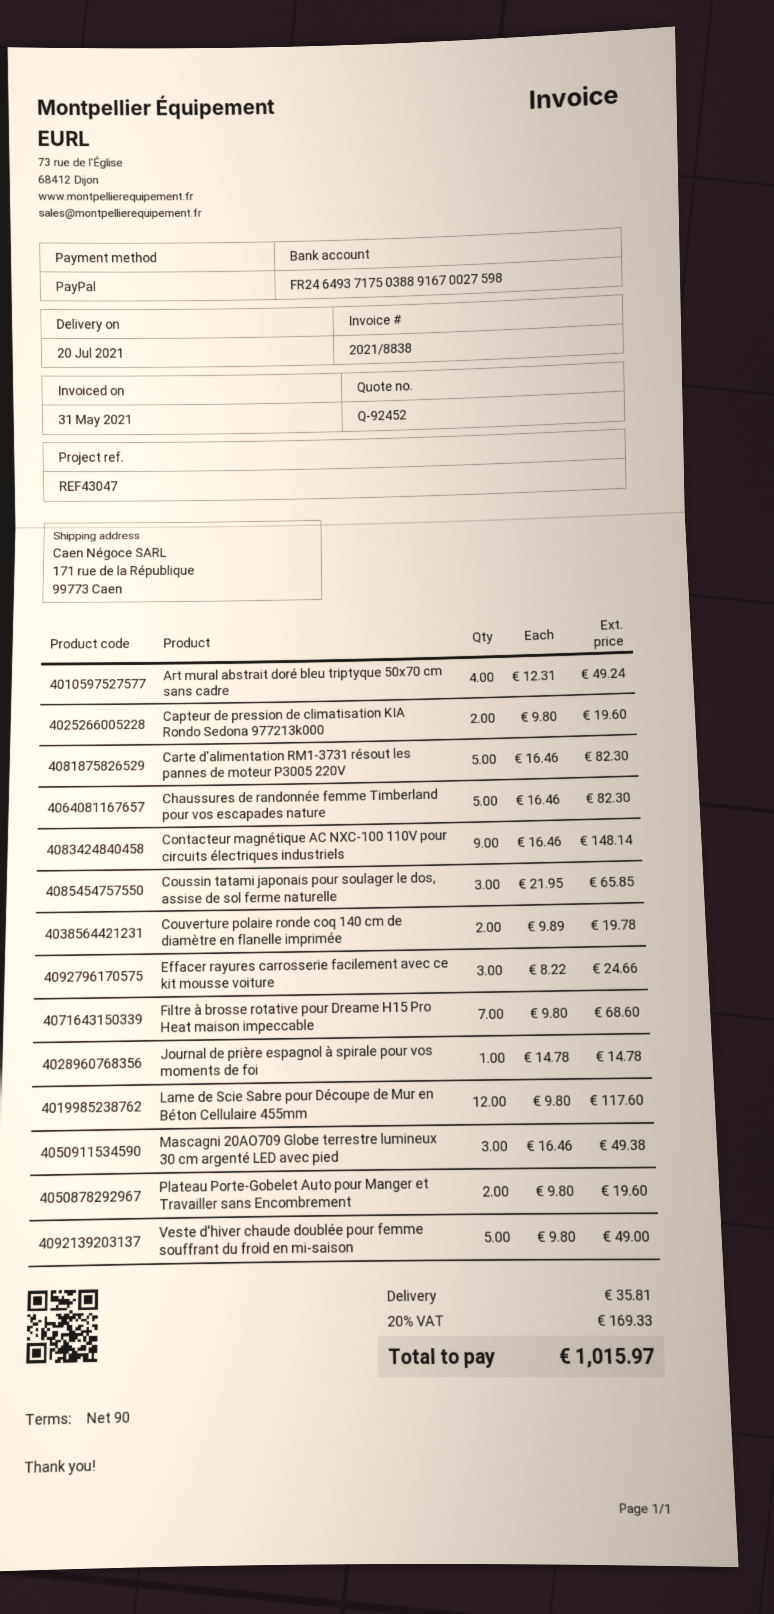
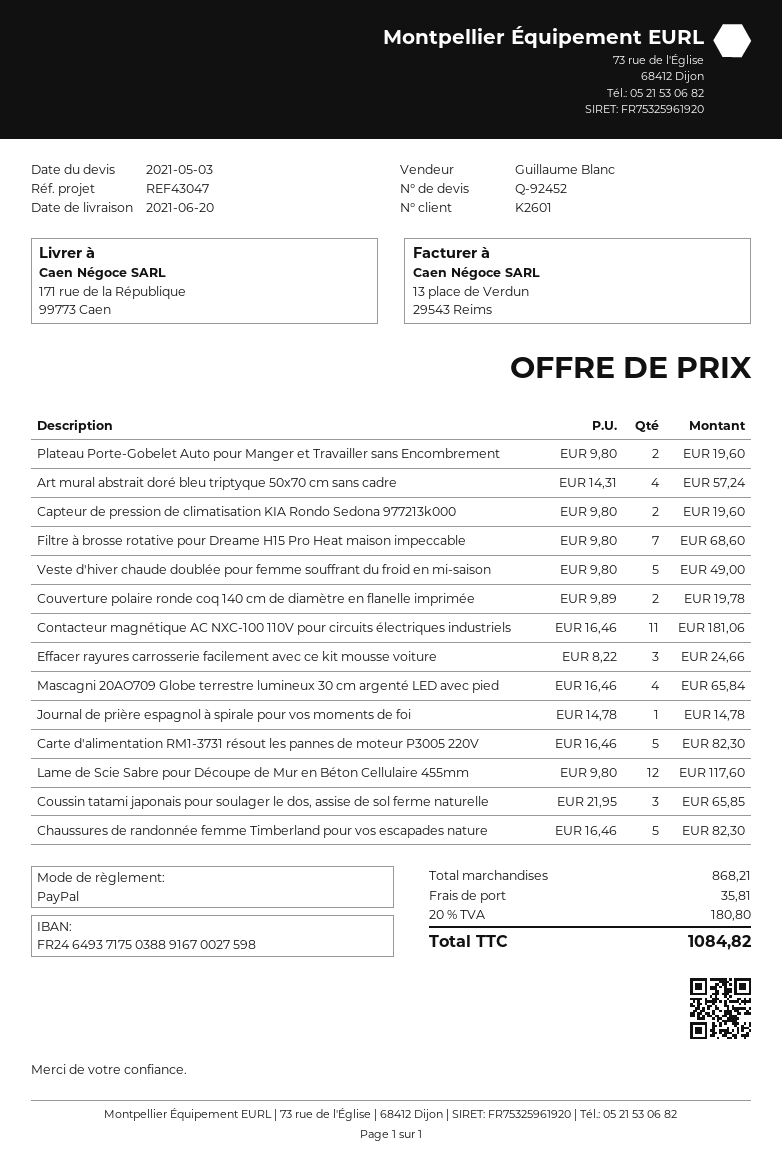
delivery date: 2021-07-20 -> 2021-06-20
Art mural abstrait doré bleu triptyque 50x70 cm sans cadre: 4 x 12.31 = 49.24 -> 4 x 14.31 = 57.24
Contacteur magnétique AC NXC-100 110V pour circuits électriques industriels: 9 x 16.46 = 148.14 -> 11 x 16.46 = 181.06
Mascagni 20AO709 Globe terrestre lumineux 30 cm argenté LED avec pied: 3 x 16.46 = 49.38 -> 4 x 16.46 = 65.84
tax: 20% = 169.33 -> 20% = 180.80
total: 1015.97 -> 1084.82

